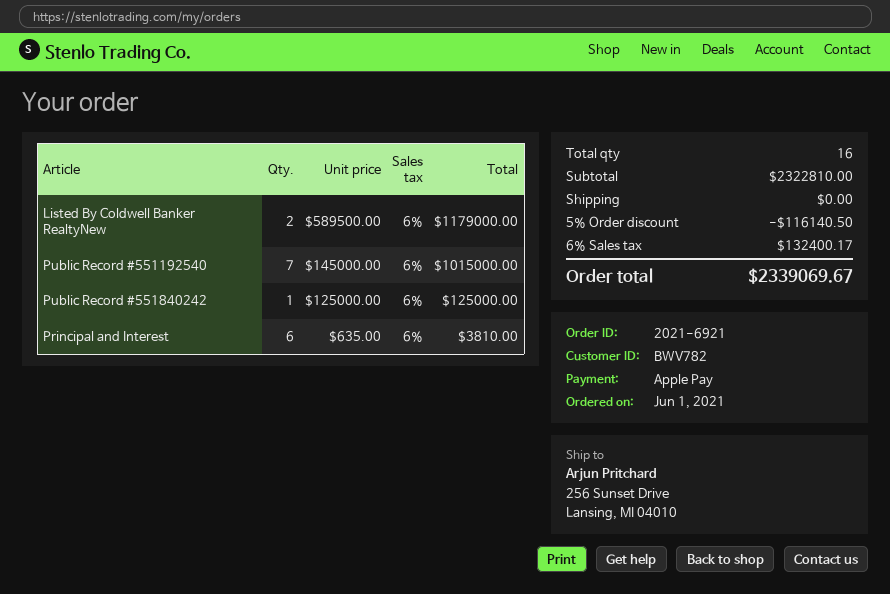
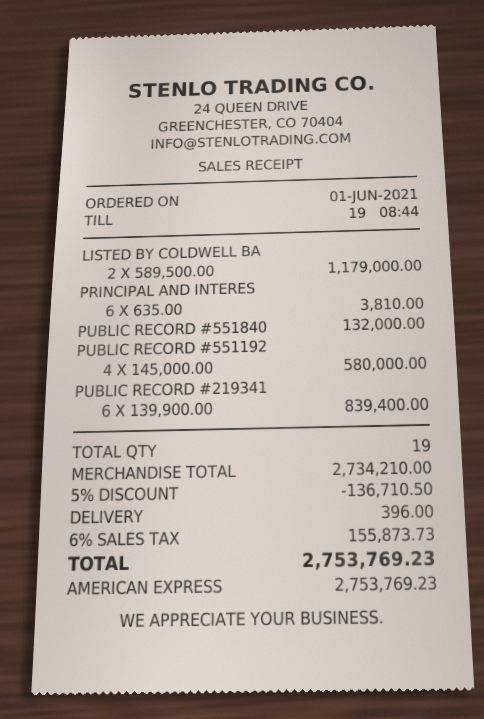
payment method: Apple Pay -> American Express
Public Record #551192540: 7 x 145000.00 = 1015000.00 -> 4 x 145000.00 = 580000.00
Public Record #551840242: 1 x 125000.00 = 125000.00 -> 1 x 132000.00 = 132000.00
PUBLIC RECORD #219341: none -> 6 x 139900.00 = 839400.00
total quantity: 16 -> 19
subtotal: 2322810.00 -> 2734210.00
discount: 5% = 116140.50 -> 5% = 136710.50
shipping: 0.00 -> 396.00
tax: 6% = 132400.17 -> 6% = 155873.73
total: 2339069.67 -> 2753769.23

